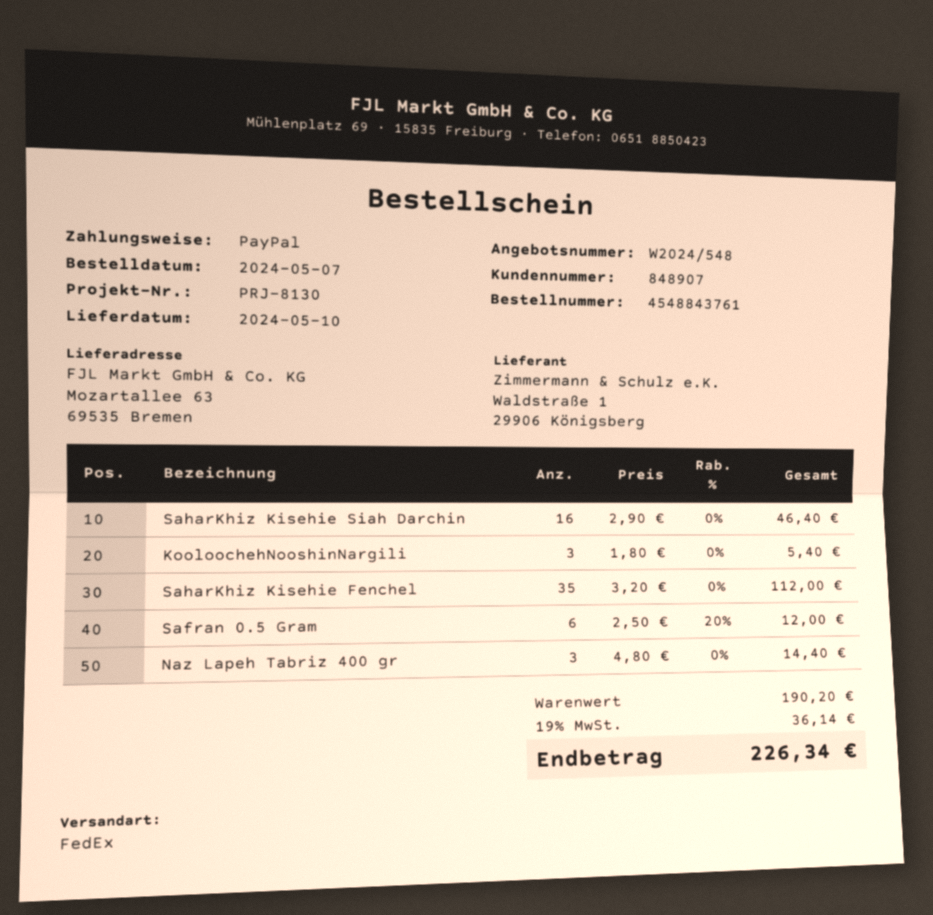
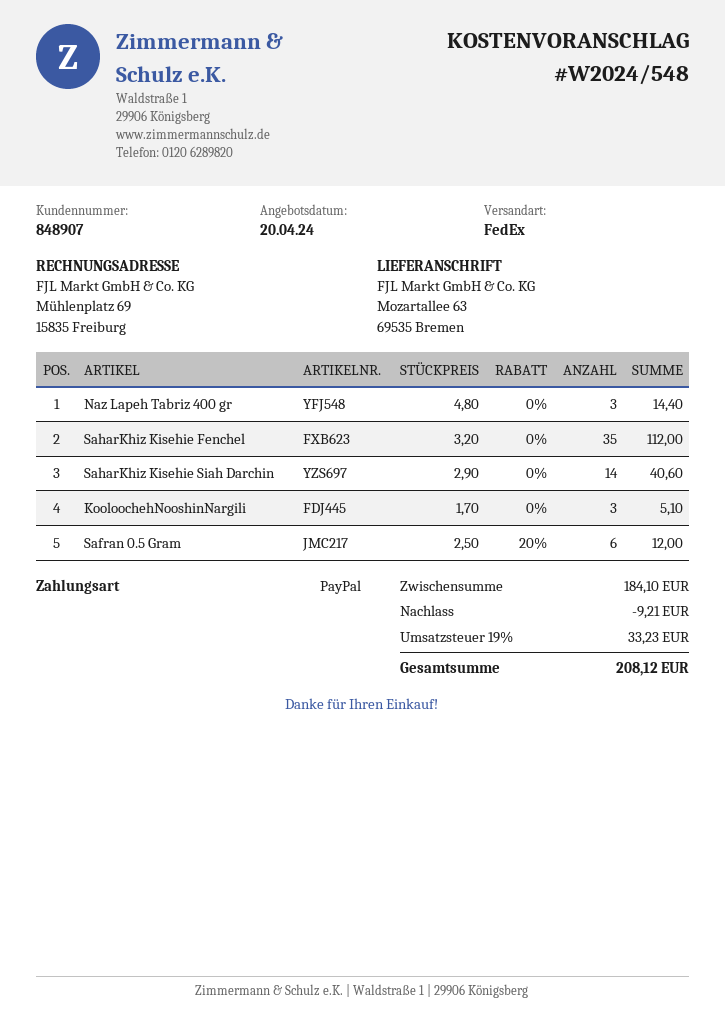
SaharKhiz Kisehie Siah Darchin: 16 x 2.90 = 46.40 -> 14 x 2.90 = 40.60
KooloochehNooshinNargili: 3 x 1.80 = 5.40 -> 3 x 1.70 = 5.10
subtotal: 190.20 -> 184.10
discount: none -> 9.21
tax: 19% = 36.14 -> 19% = 33.23
total: 226.34 -> 208.12

